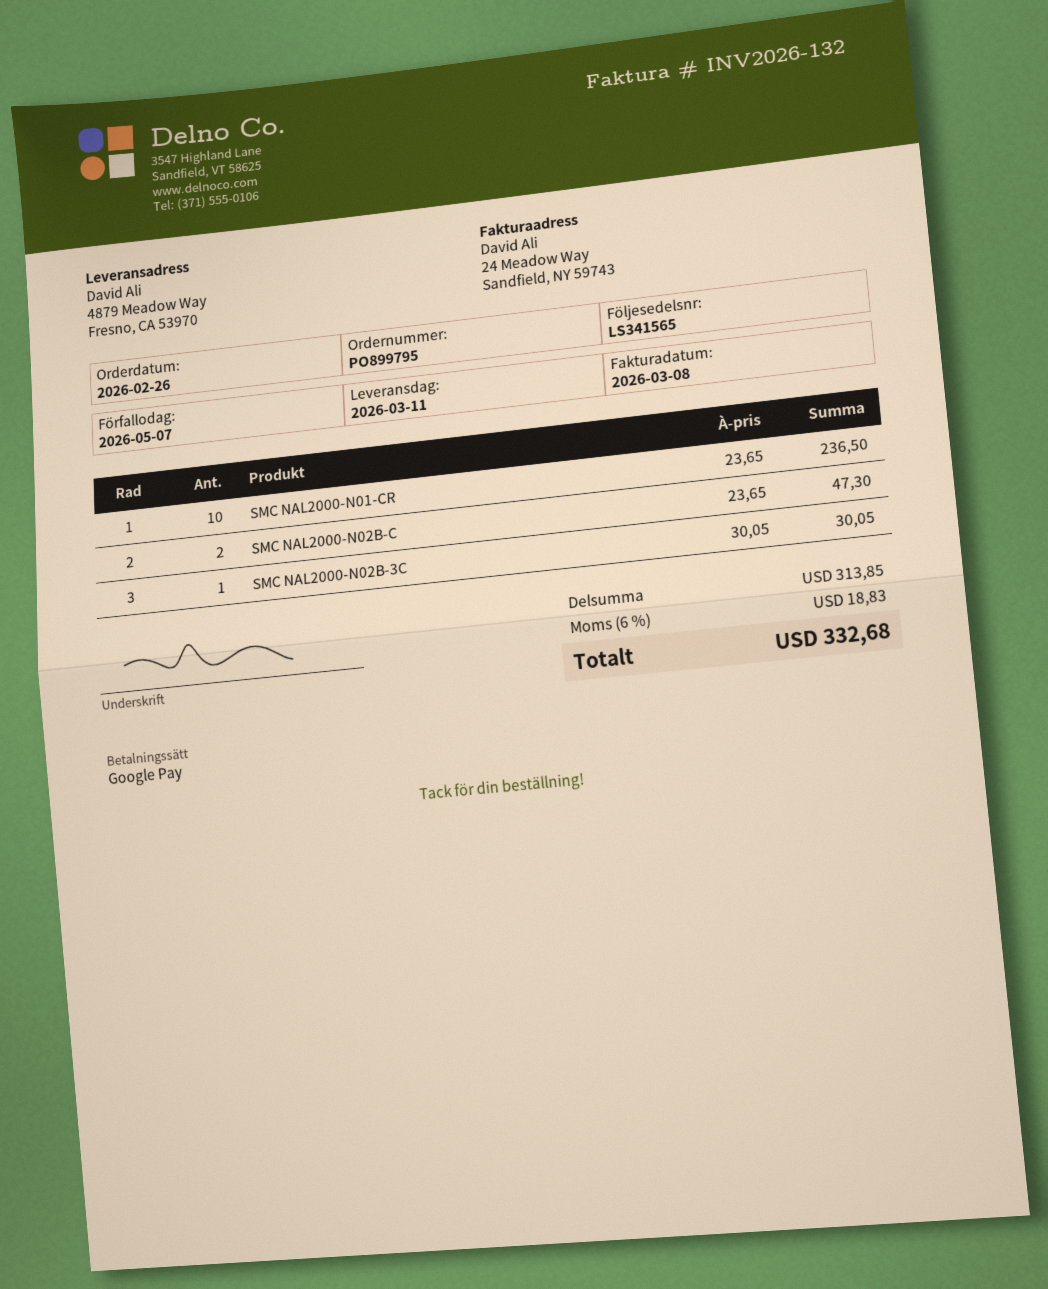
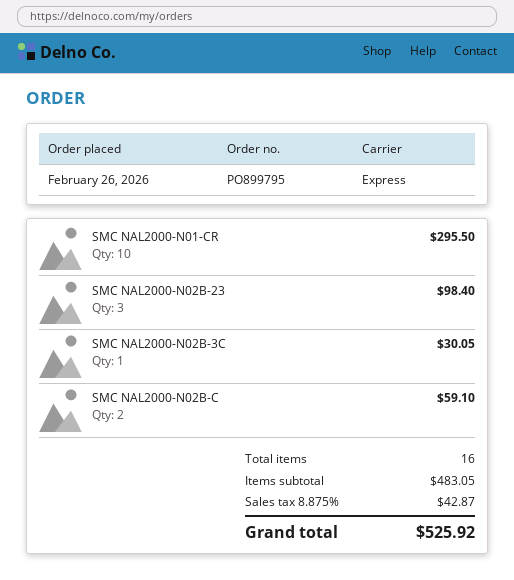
SMC NAL2000-N01-CR: 10 for 236.50 -> 10 for 295.50
SMC NAL2000-N02B-C: 2 for 47.30 -> 2 for 59.10
SMC NAL2000-N02B-23: none -> 3 for 98.40
subtotal: 313.85 -> 483.05
tax: 6% = 18.83 -> 8.875% = 42.87
total: 332.68 -> 525.92

